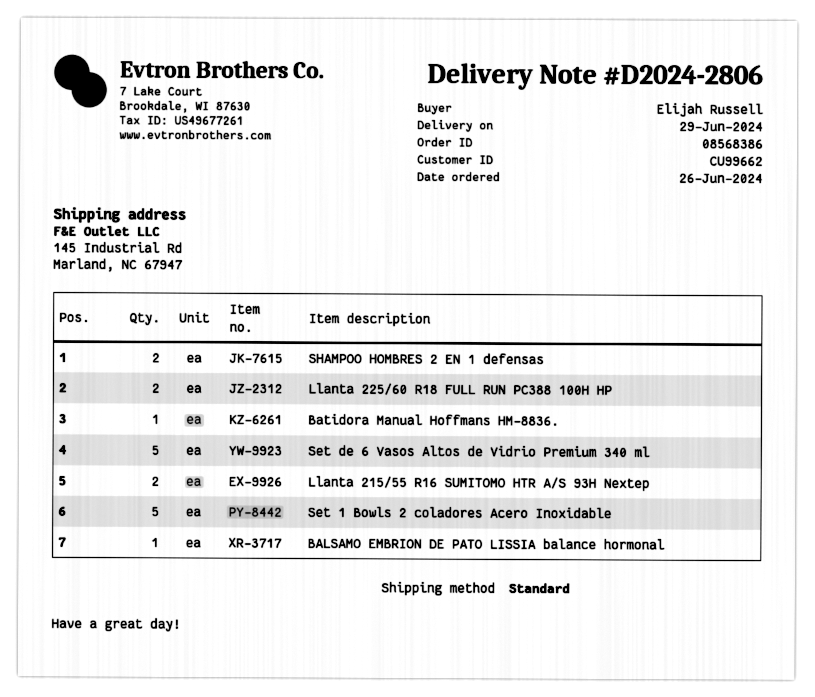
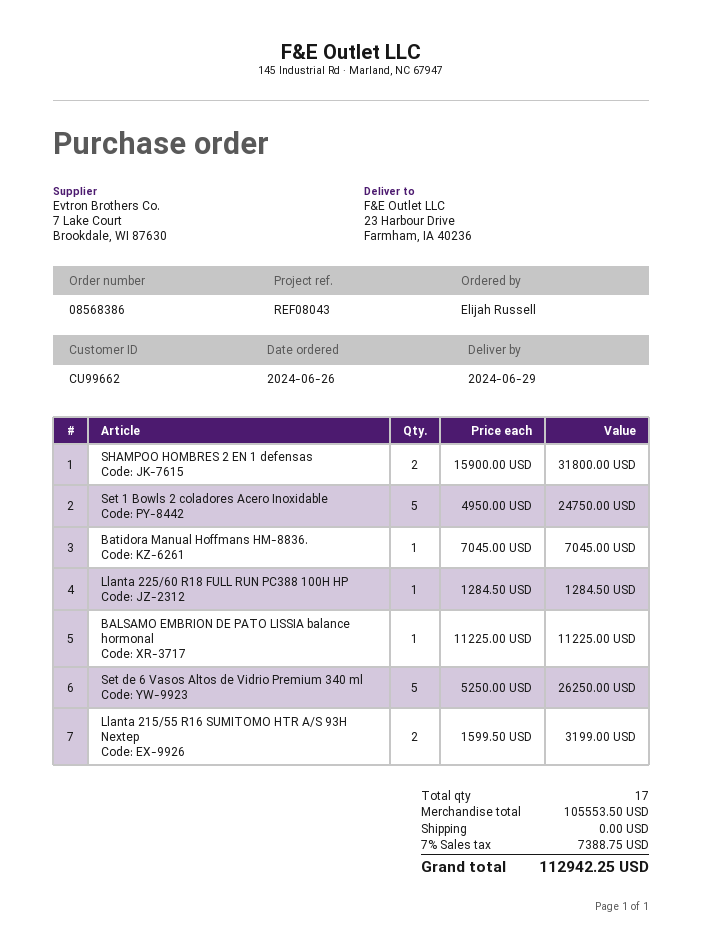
ship to: 145 Industrial Rd, Marland, NC 67947 -> 23 Harbour Drive, Farmham, IA 40236
Llanta 225/60 R18 FULL RUN PC388 100H HP: 2 -> 1

